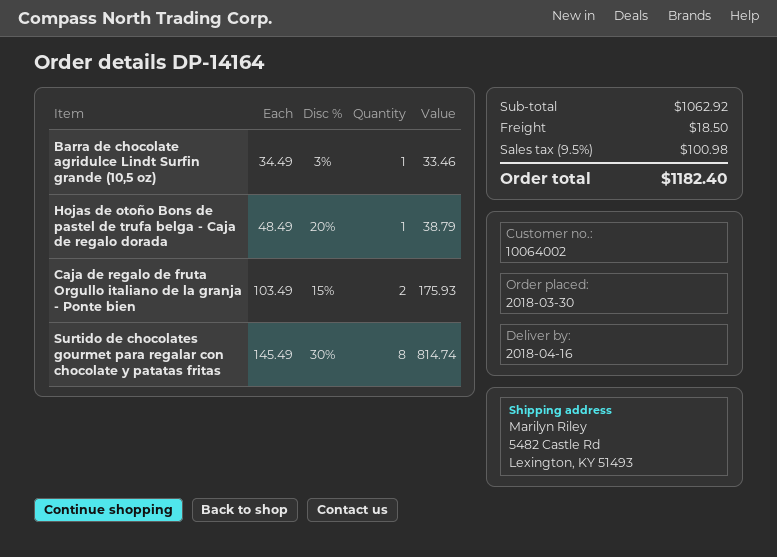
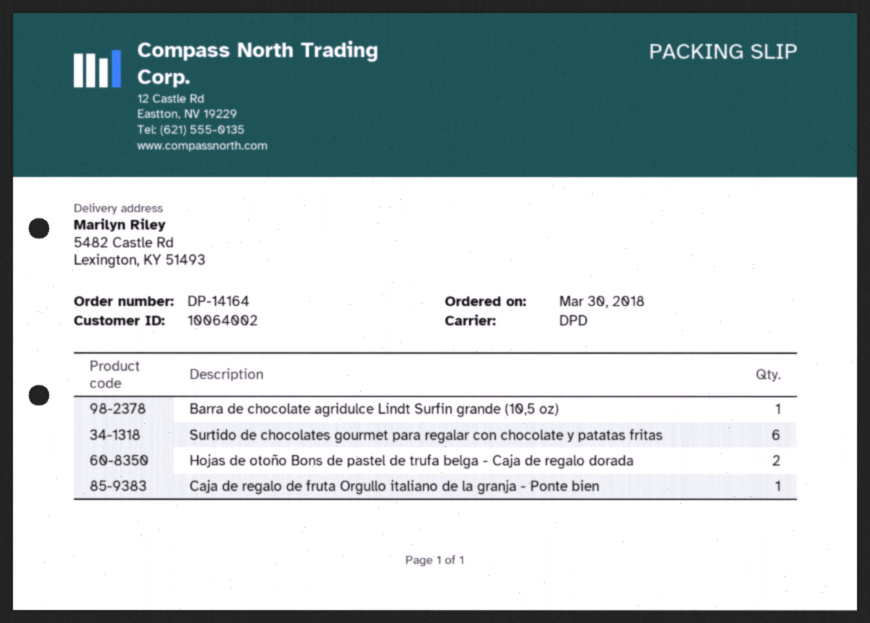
Hojas de otoño Bons de pastel de trufa belga - Caja de regalo dorada: 1 -> 2
Caja de regalo de fruta Orgullo italiano de la granja - Ponte bien: 2 -> 1
Surtido de chocolates gourmet para regalar con chocolate y patatas fritas: 8 -> 6

